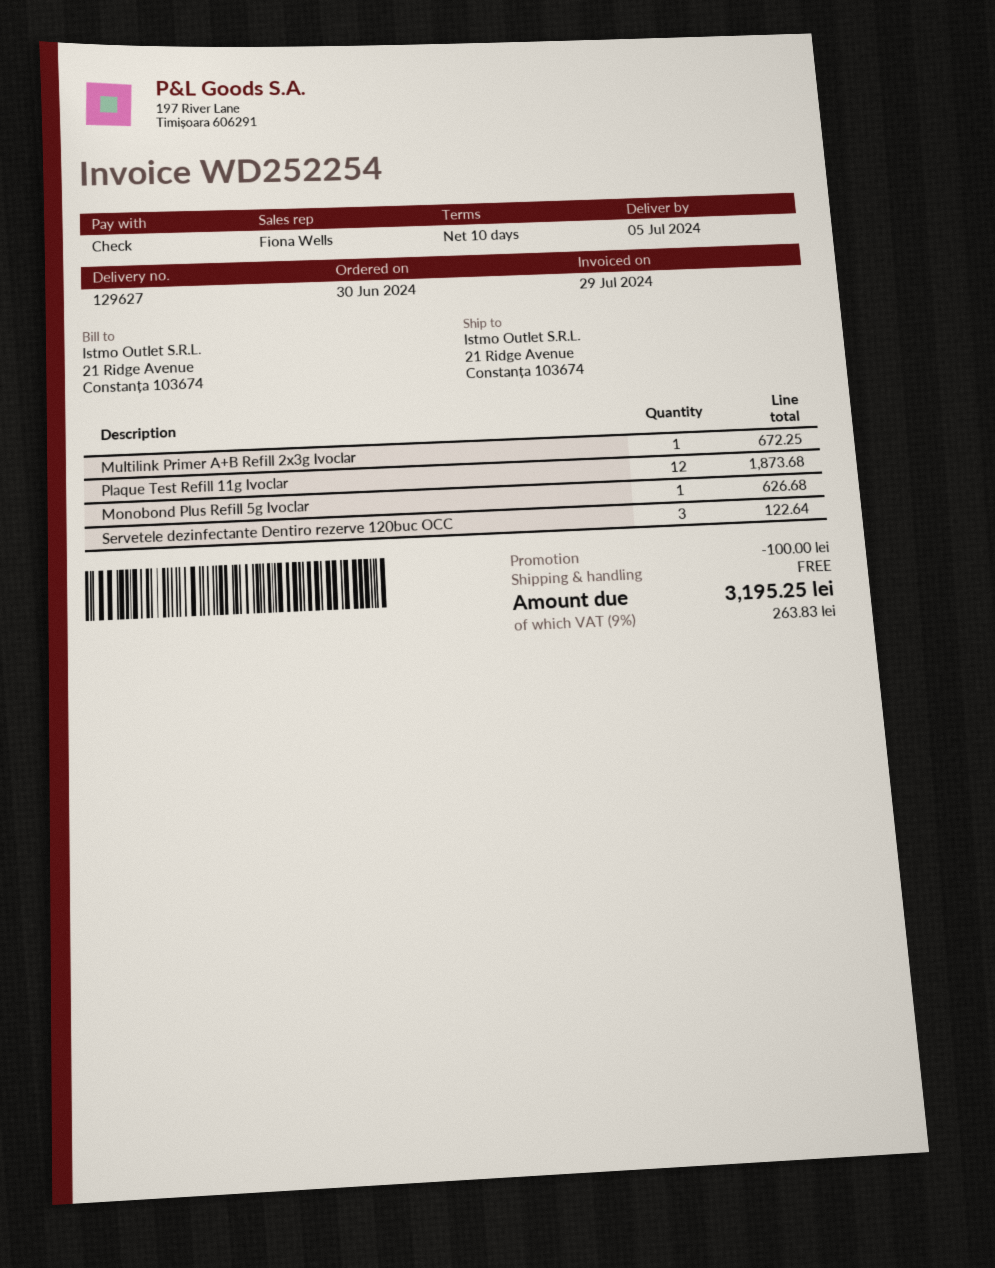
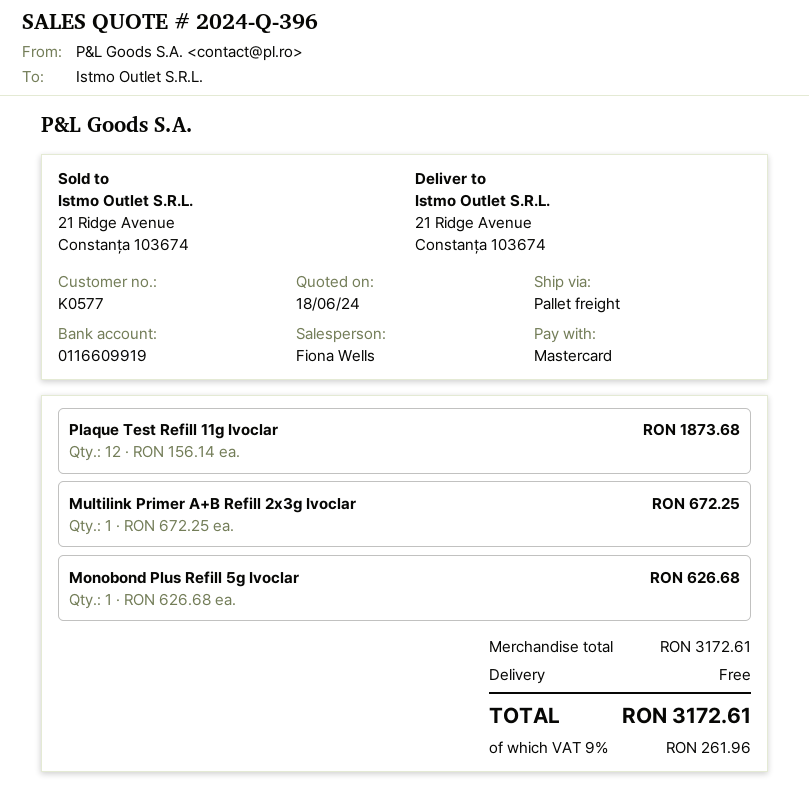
payment method: cheque -> Mastercard
Servetele dezinfectante Dentiro rezerve 120buc OCC: 3 for 122.64 -> none
discount: 100.00 -> none
tax: 9% = 263.83 -> 9% = 261.96
total: 3195.25 -> 3172.61

